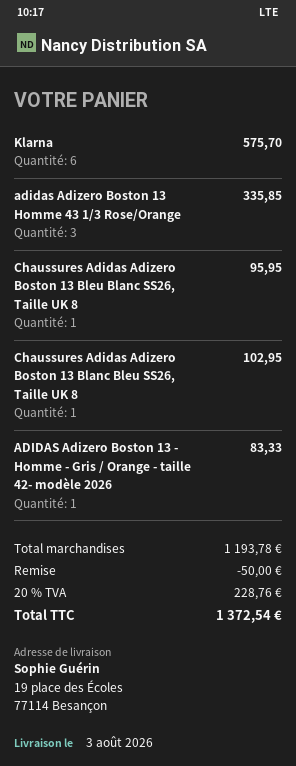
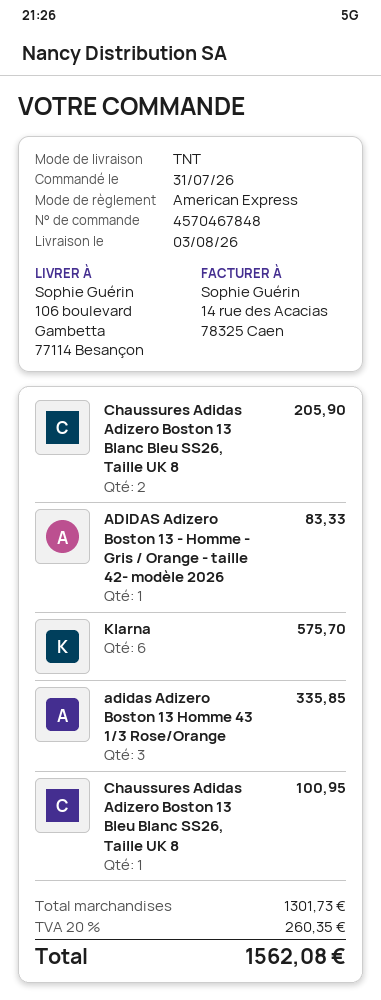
ship to: 19 place des Écoles, 77114 Besançon -> 106 boulevard Gambetta, 77114 Besançon
Chaussures Adidas Adizero Boston 13 Bleu Blanc SS26, Taille UK 8: 1 for 95.95 -> 1 for 100.95
Chaussures Adidas Adizero Boston 13 Blanc Bleu SS26, Taille UK 8: 1 for 102.95 -> 2 for 205.90
subtotal: 1193.78 -> 1301.73
discount: 50.00 -> none
tax: 20% = 228.76 -> 20% = 260.35
total: 1372.54 -> 1562.08

